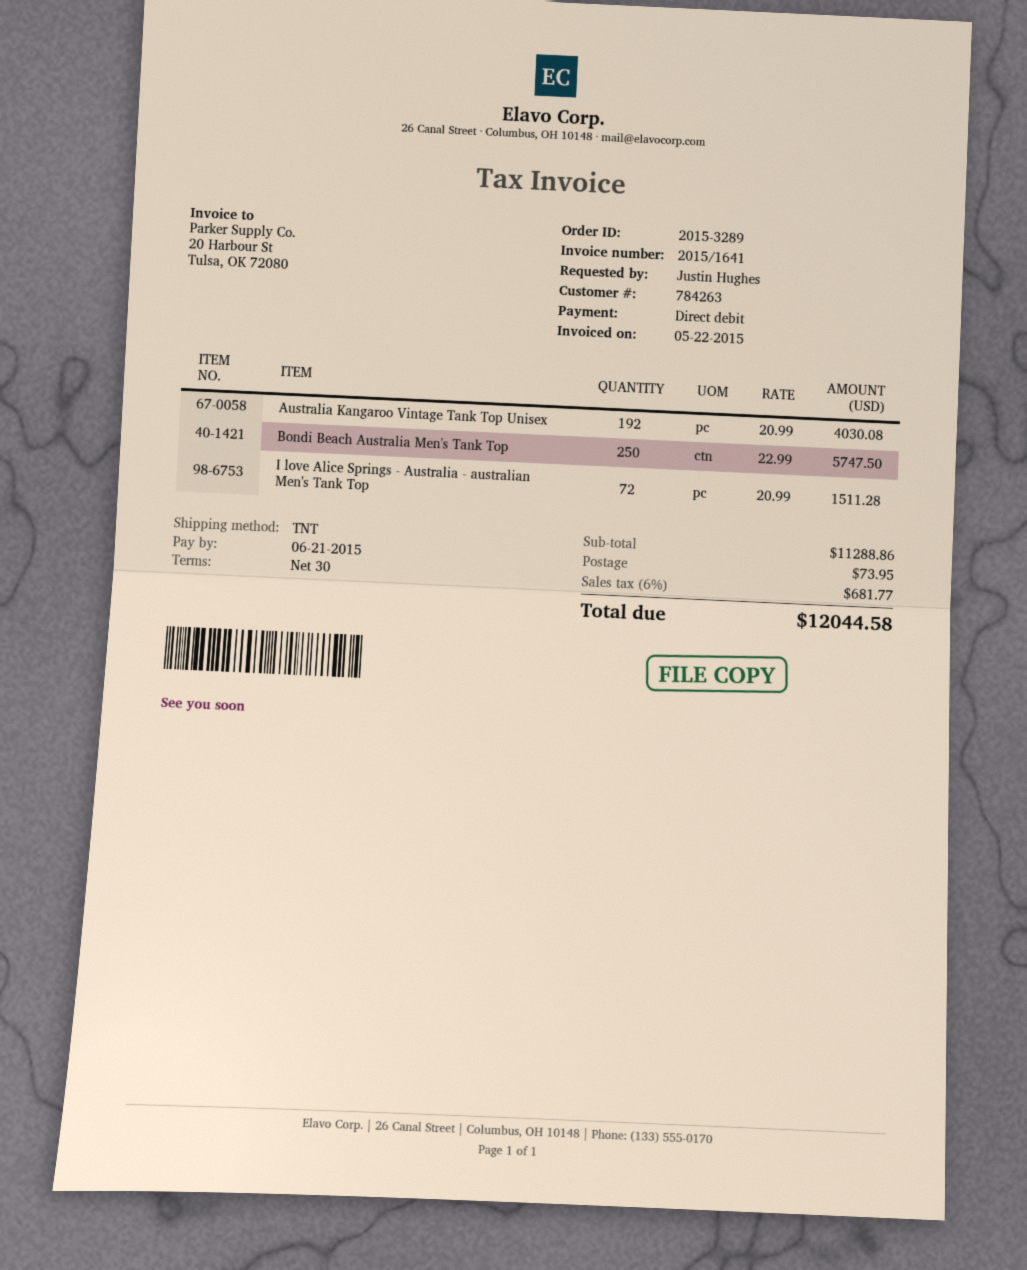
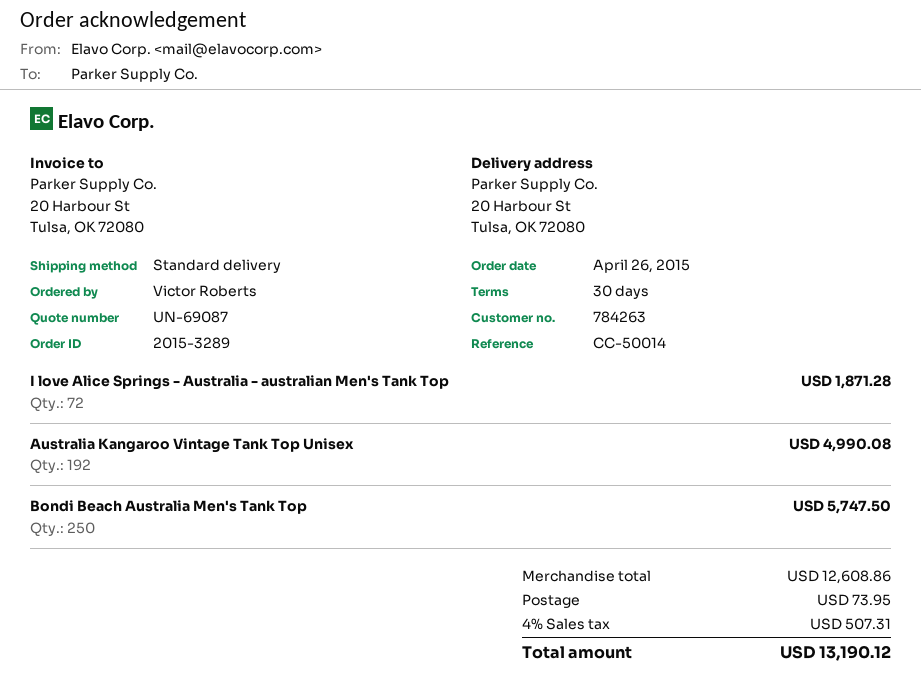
ordered by: Justin Hughes -> Victor Roberts
shipping method: TNT -> standard
Australia Kangaroo Vintage Tank Top Unisex: 192 for 4030.08 -> 192 for 4990.08
I love Alice Springs - Australia - australian Men's Tank Top: 72 for 1511.28 -> 72 for 1871.28
subtotal: 11288.86 -> 12608.86
tax: 6% = 681.77 -> 4% = 507.31
total: 12044.58 -> 13190.12

